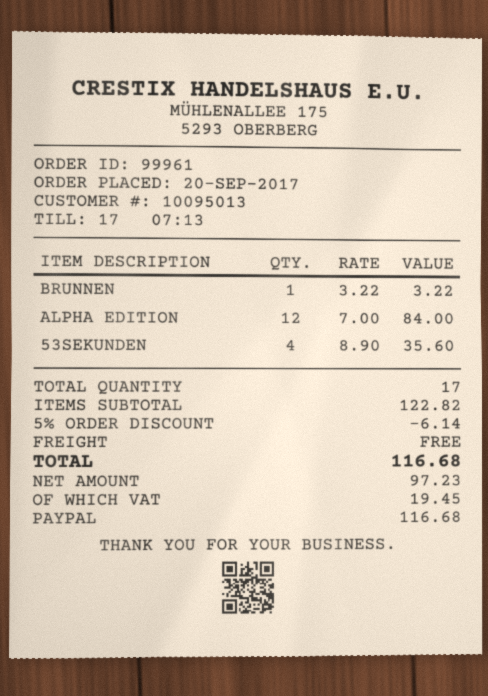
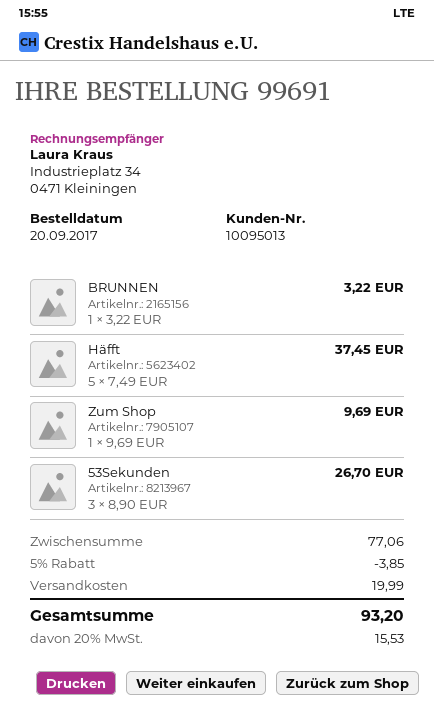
order number: 99961 -> 99691
ALPHA EDITION: 12 x 7.00 = 84.00 -> none
53SEKUNDEN: 4 x 8.90 = 35.60 -> 3 x 8.90 = 26.70
Häfft: none -> 5 x 7.49 = 37.45
Zum Shop: none -> 1 x 9.69 = 9.69
subtotal: 122.82 -> 77.06
discount: 5% = 6.14 -> 5% = 3.85
shipping: 0.00 -> 19.99
tax: 19.45 -> 15.53
total: 116.68 -> 93.20

